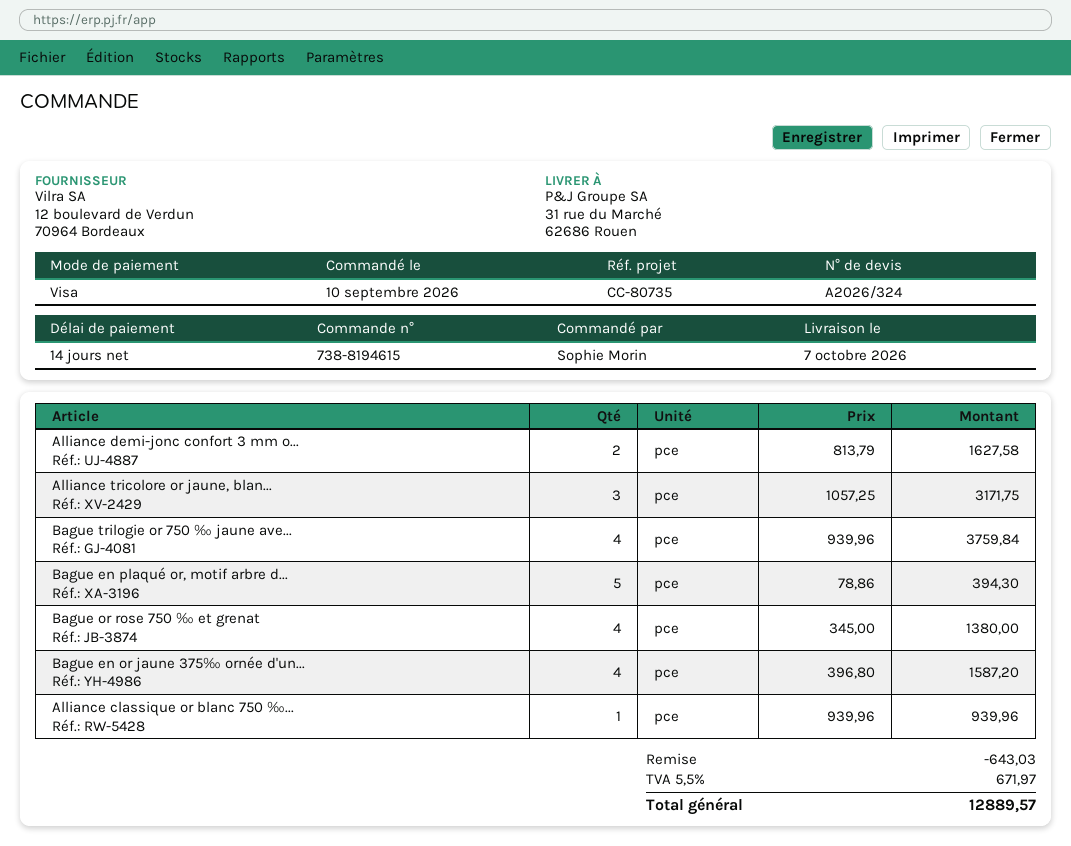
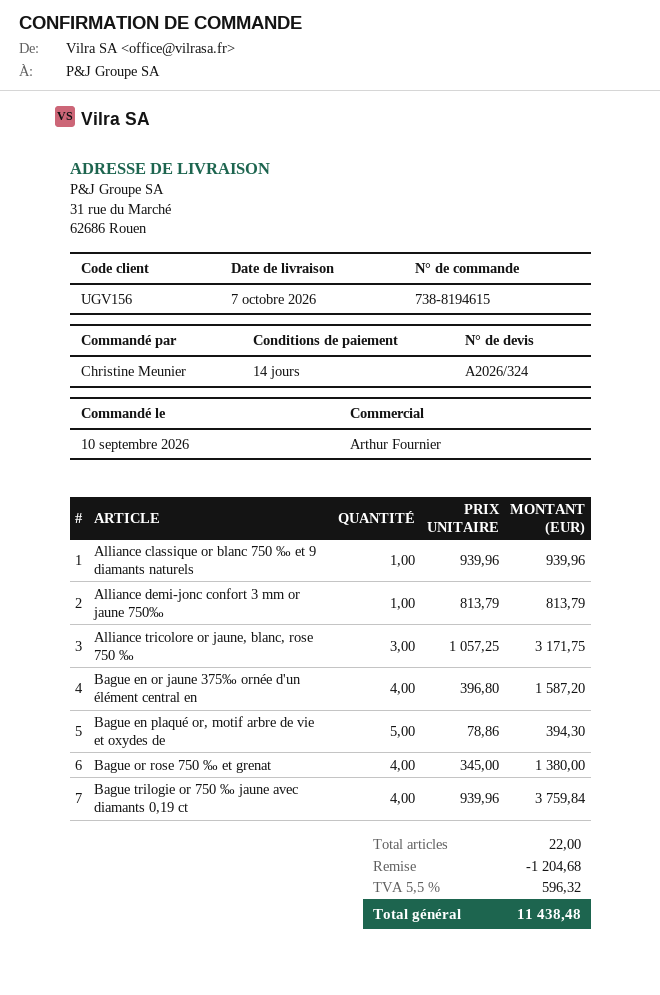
ordered by: Sophie Morin -> Christine Meunier
Alliance demi-jonc confort 3 mm o...: 2 x 813.79 = 1627.58 -> 1 x 813.79 = 813.79
discount: 643.03 -> 1204.68
tax: 5.5% = 671.97 -> 5.5% = 596.32
total: 12889.57 -> 11438.48

